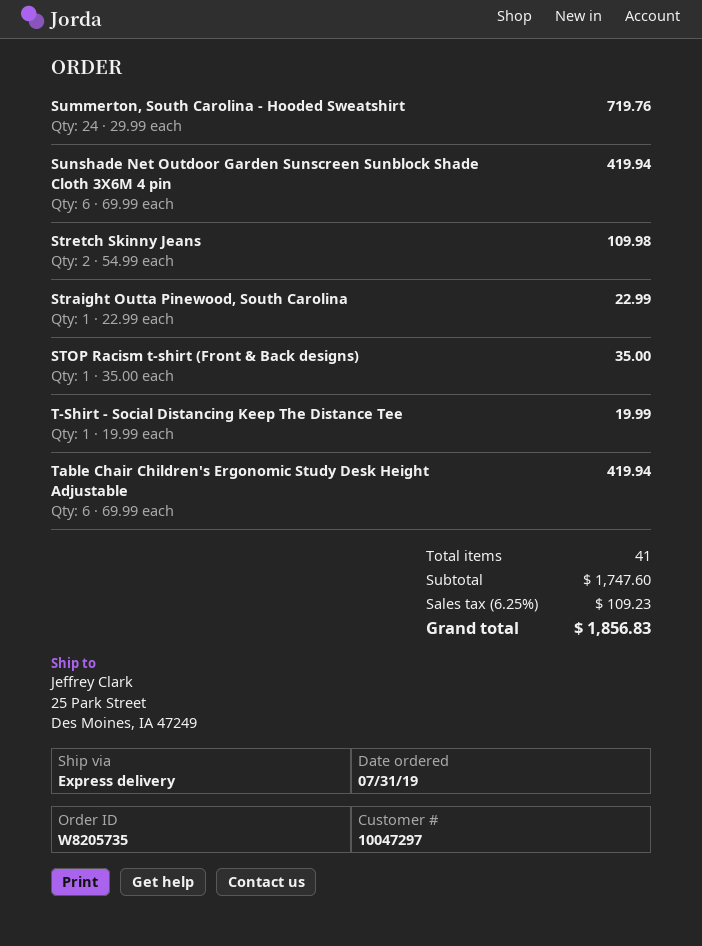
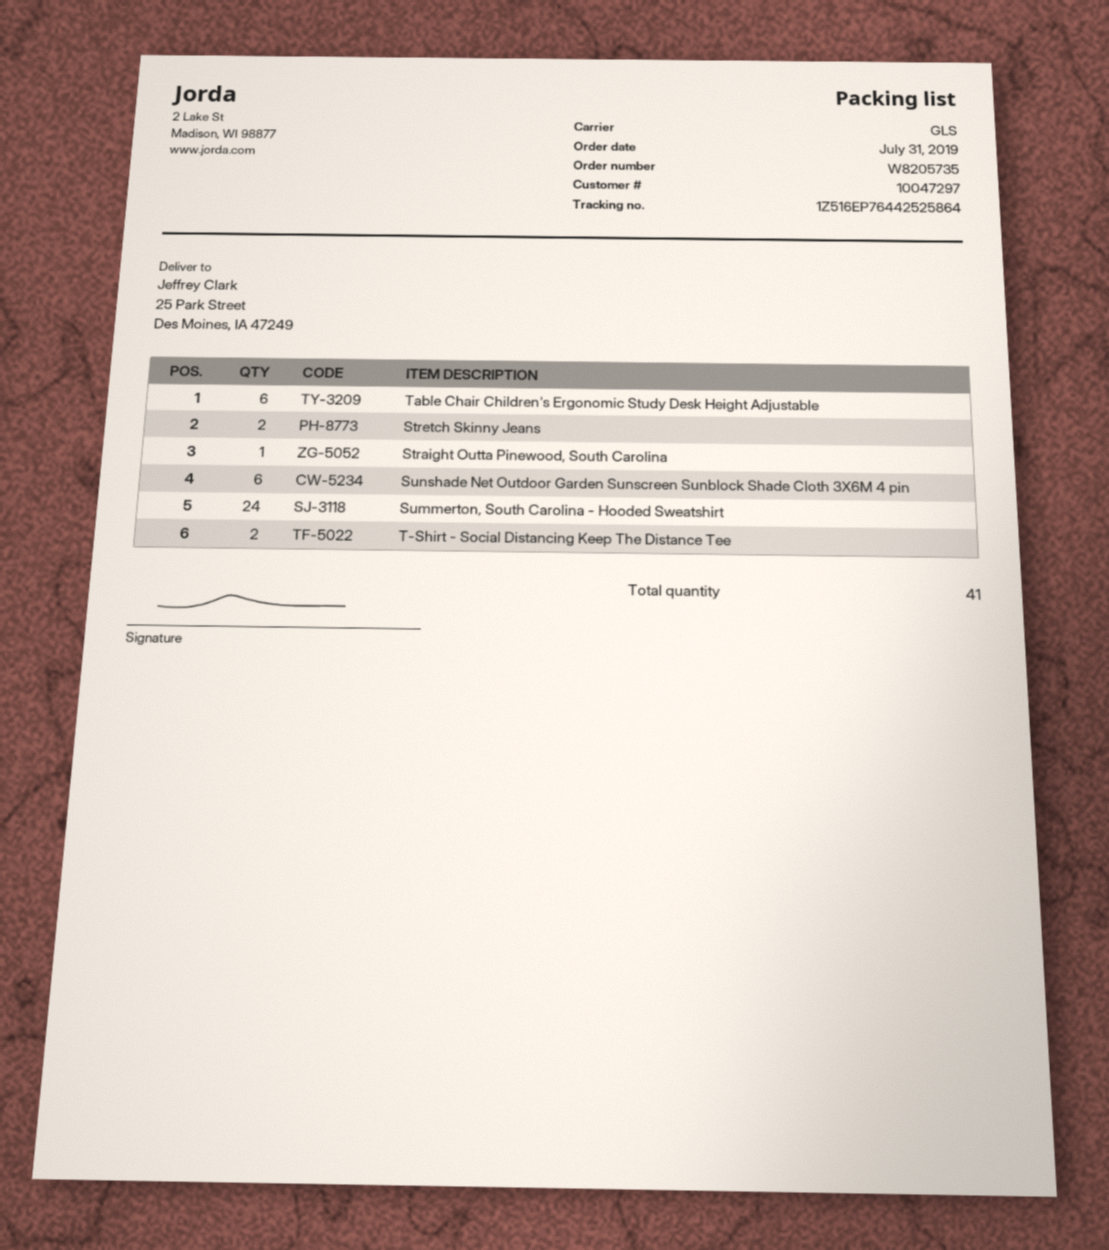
shipping method: express -> GLS
STOP Racism t-shirt (Front & Back designs): 1 -> none
T-Shirt - Social Distancing Keep The Distance Tee: 1 -> 2

